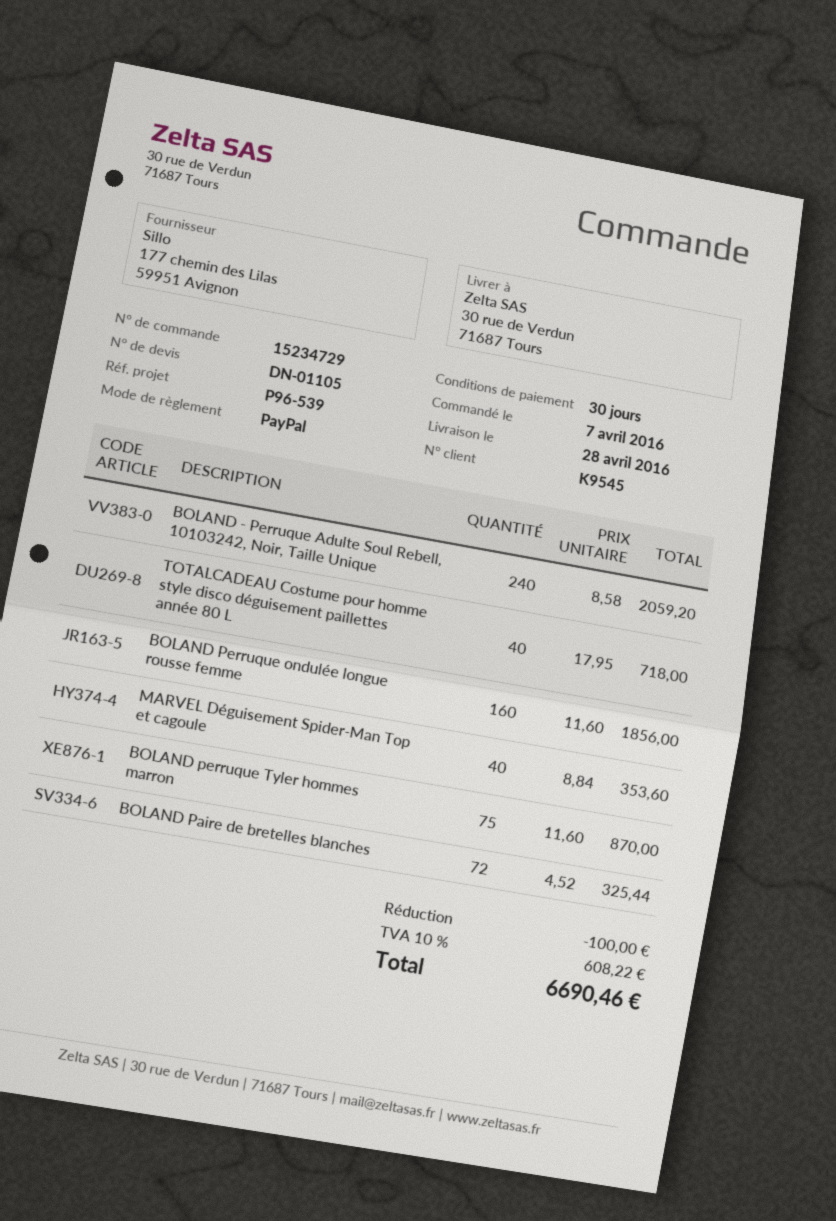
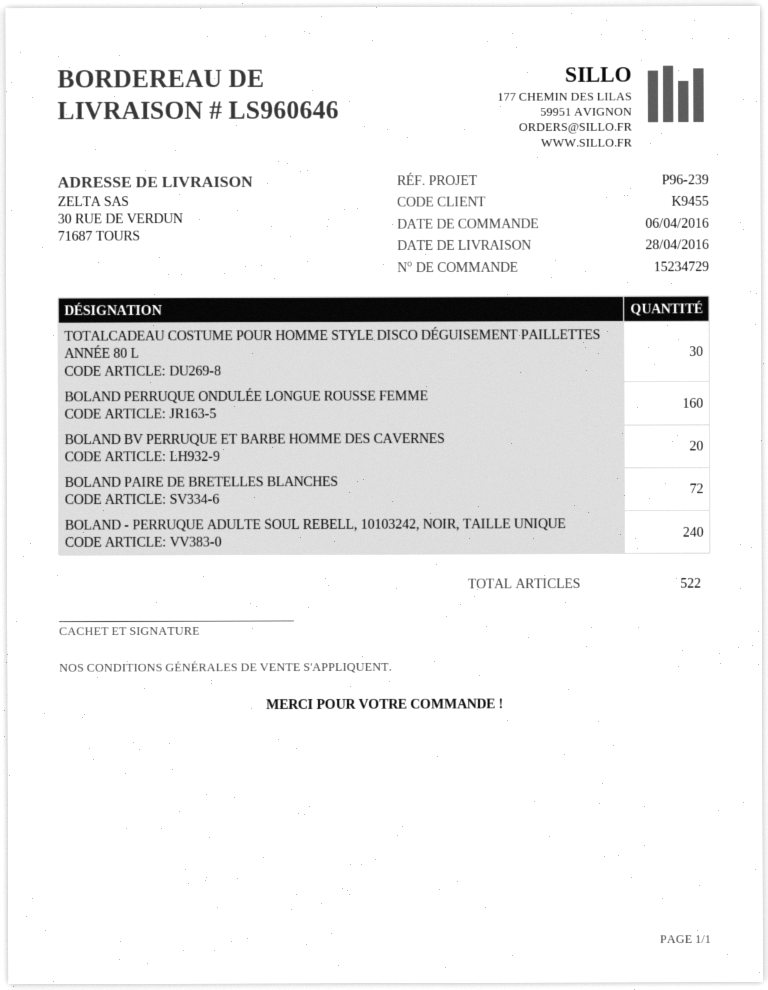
order date: 2016-04-07 -> 2016-04-06
customer number: K9545 -> K9455
reference: P96-539 -> P96-239
TOTALCADEAU Costume pour homme style disco déguisement paillettes année 80 L: 40 -> 30
MARVEL Déguisement Spider-Man Top et cagoule: 40 -> none
BOLAND perruque Tyler hommes marron: 75 -> none
BOLAND BV PERRUQUE ET BARBE HOMME DES CAVERNES: none -> 20

